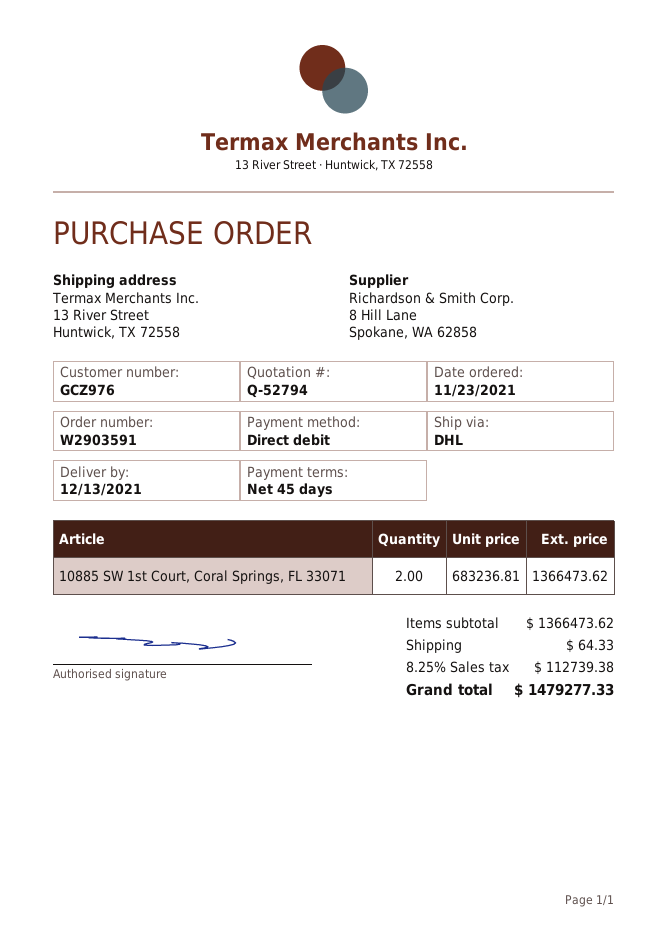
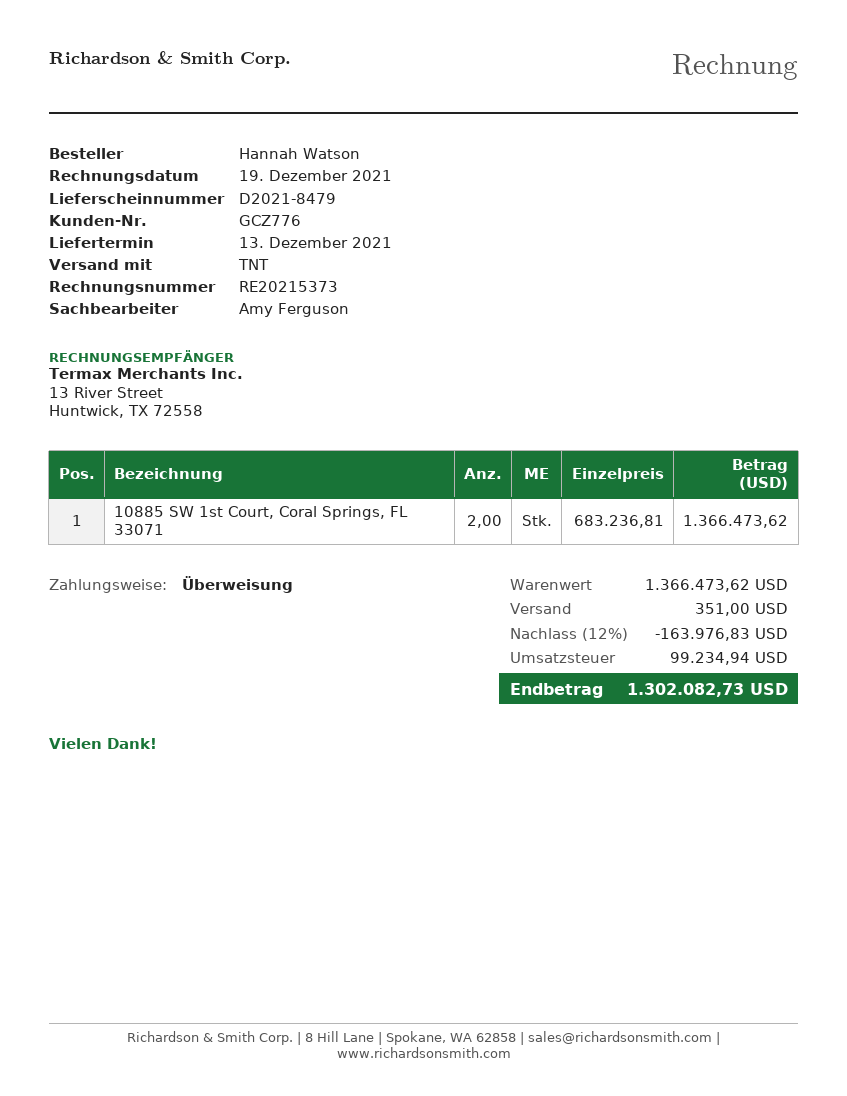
customer number: GCZ976 -> GCZ776
payment method: direct debit -> bank transfer
shipping method: DHL -> TNT
discount: none -> 12% = 163976.83
shipping: 64.33 -> 351.00
tax: 112739.38 -> 99234.94
total: 1479277.33 -> 1302082.73

